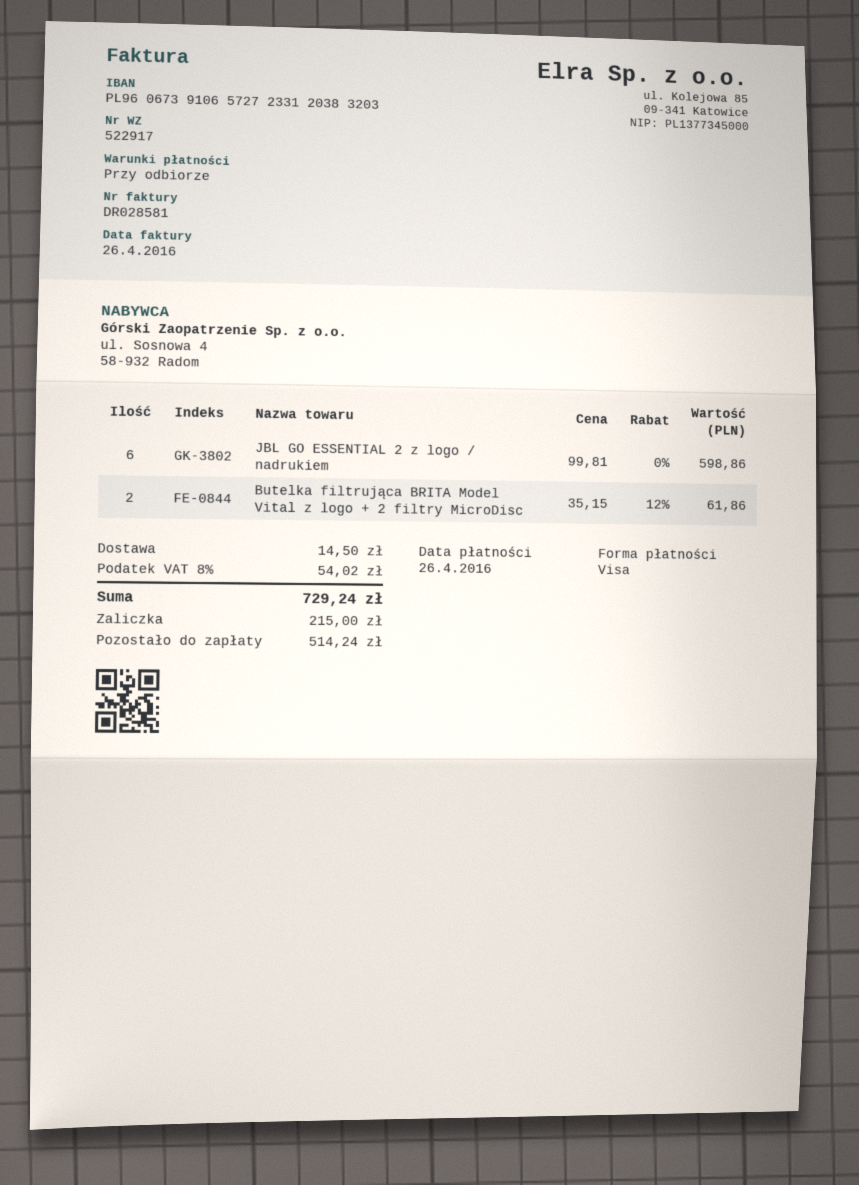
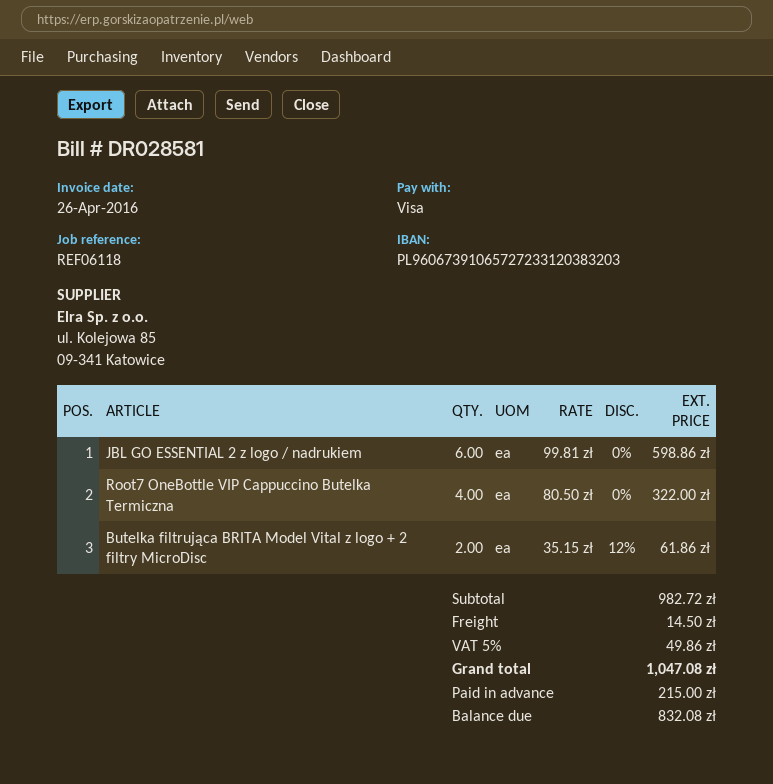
Root7 OneBottle VIP Cappuccino Butelka Termiczna: none -> 4 x 80.50 = 322.00
tax: 8% = 54.02 -> 5% = 49.86
total: 729.24 -> 1047.08
balance: 514.24 -> 832.08

